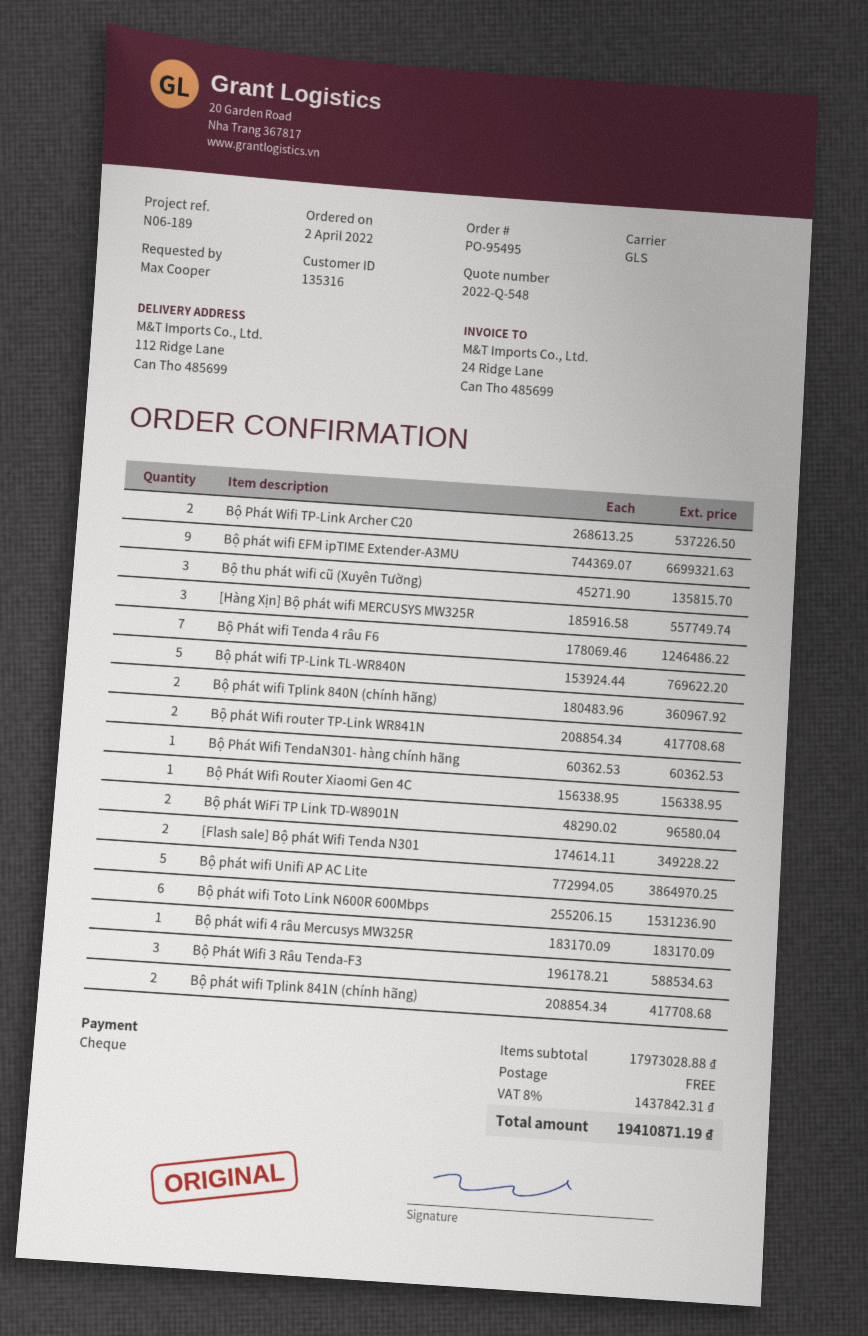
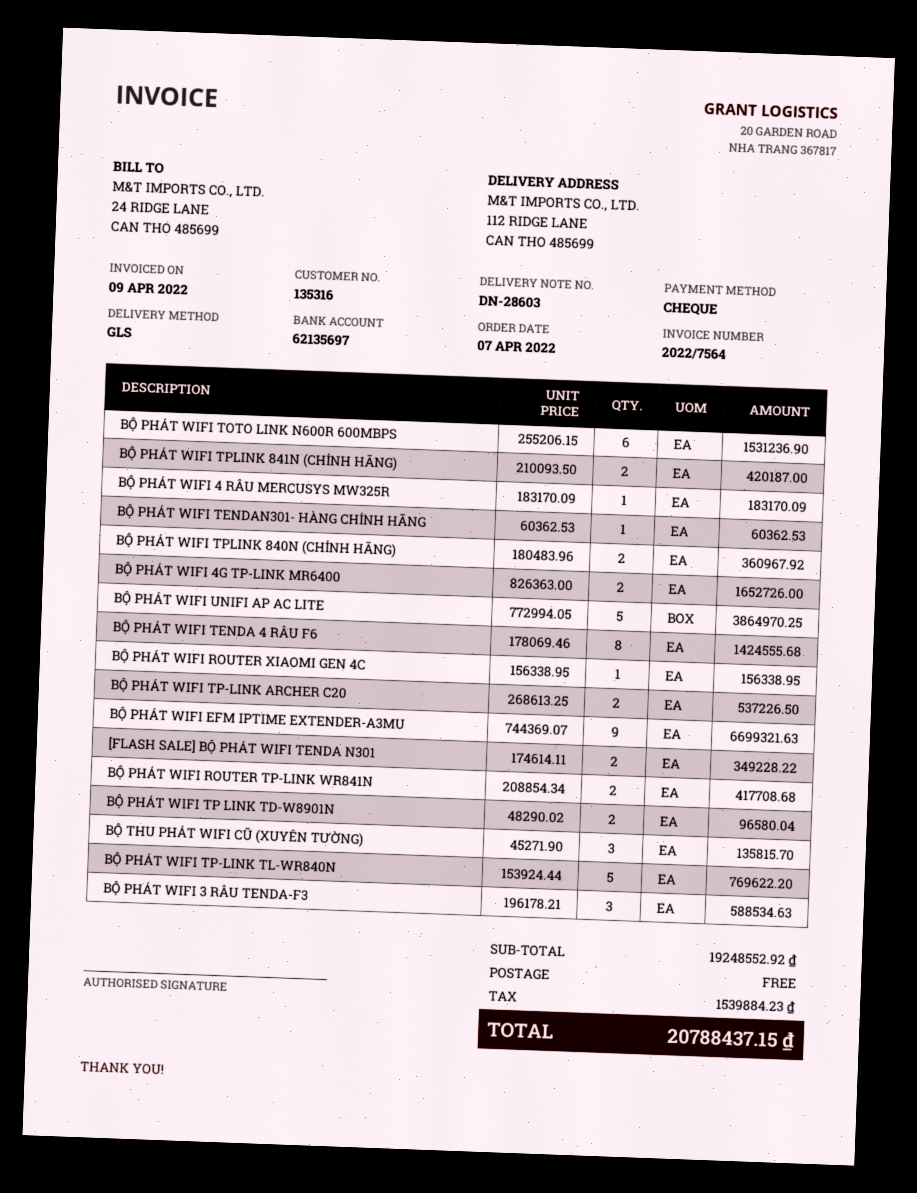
order date: 2022-04-02 -> 2022-04-07
[Hàng Xịn] Bộ phát wifi MERCUSYS MW325R: 3 x 185916.58 = 557749.74 -> none
Bộ Phát wifi Tenda 4 râu F6: 7 x 178069.46 = 1246486.22 -> 8 x 178069.46 = 1424555.68
Bộ phát wifi Tplink 841N (chính hãng): 2 x 208854.34 = 417708.68 -> 2 x 210093.50 = 420187.00
BỘ PHÁT WIFI 4G TP-LINK MR6400: none -> 2 x 826363.00 = 1652726.00
subtotal: 17973028.88 -> 19248552.92
tax: 1437842.31 -> 1539884.23
total: 19410871.19 -> 20788437.15

